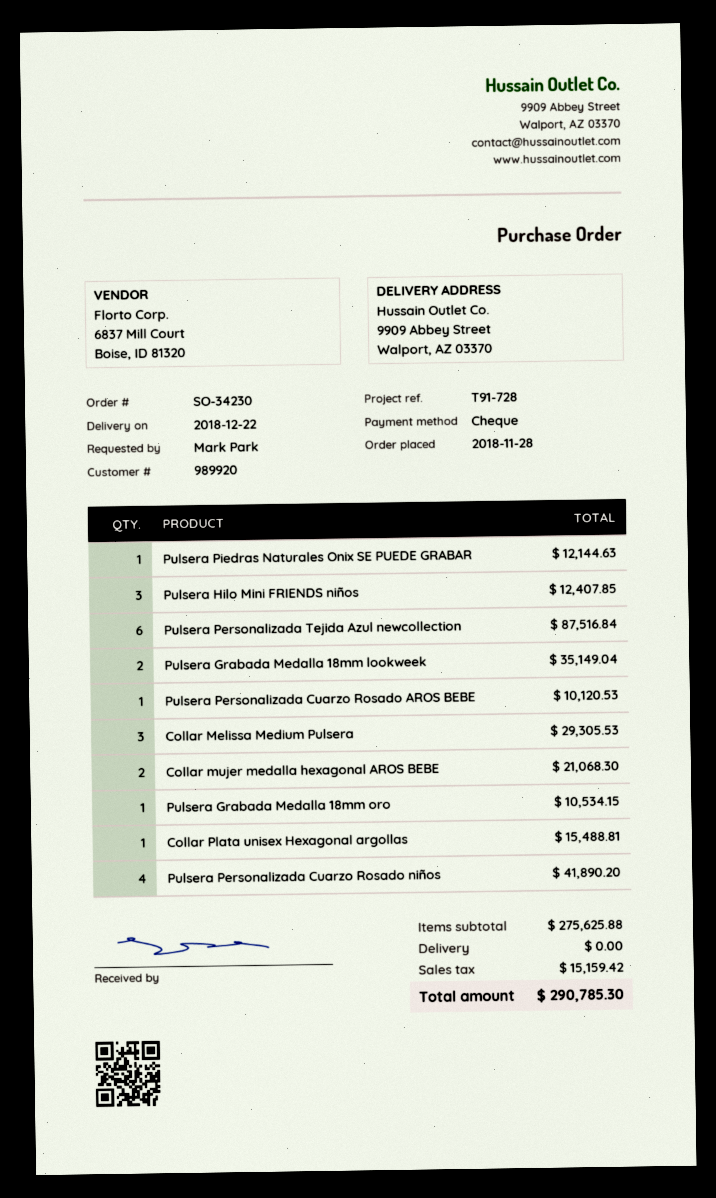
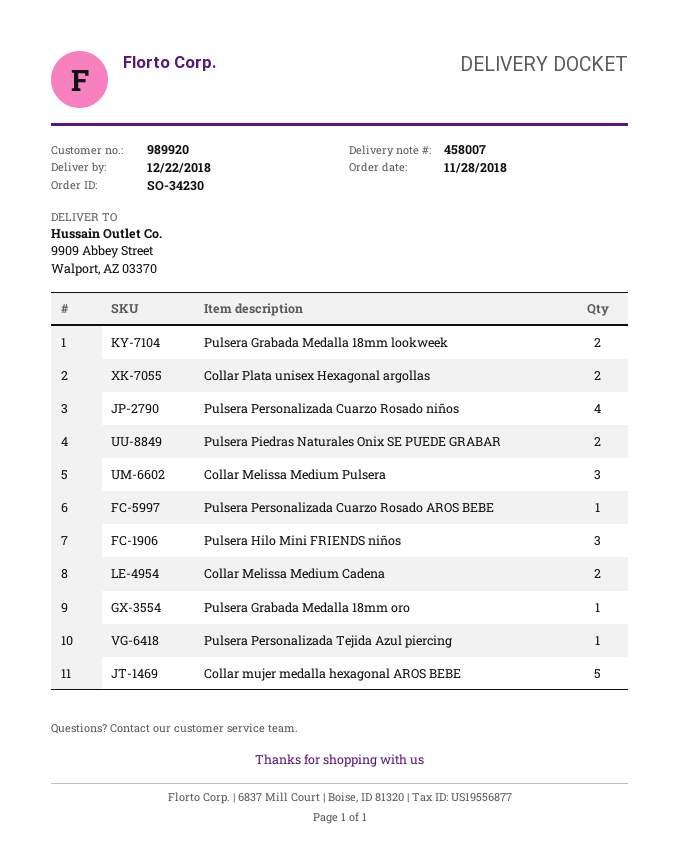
Pulsera Piedras Naturales Onix SE PUEDE GRABAR: 1 -> 2
Pulsera Personalizada Tejida Azul newcollection: 6 -> none
Collar mujer medalla hexagonal AROS BEBE: 2 -> 5
Collar Plata unisex Hexagonal argollas: 1 -> 2
Collar Melissa Medium Cadena: none -> 2
Pulsera Personalizada Tejida Azul piercing: none -> 1

